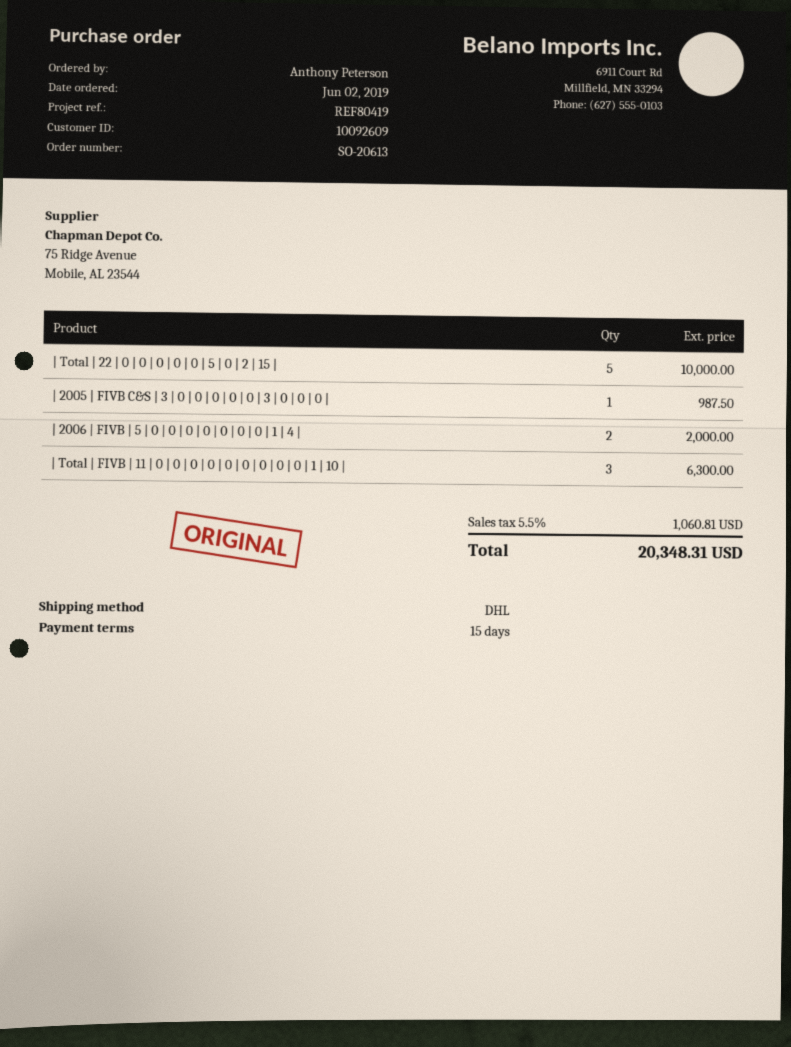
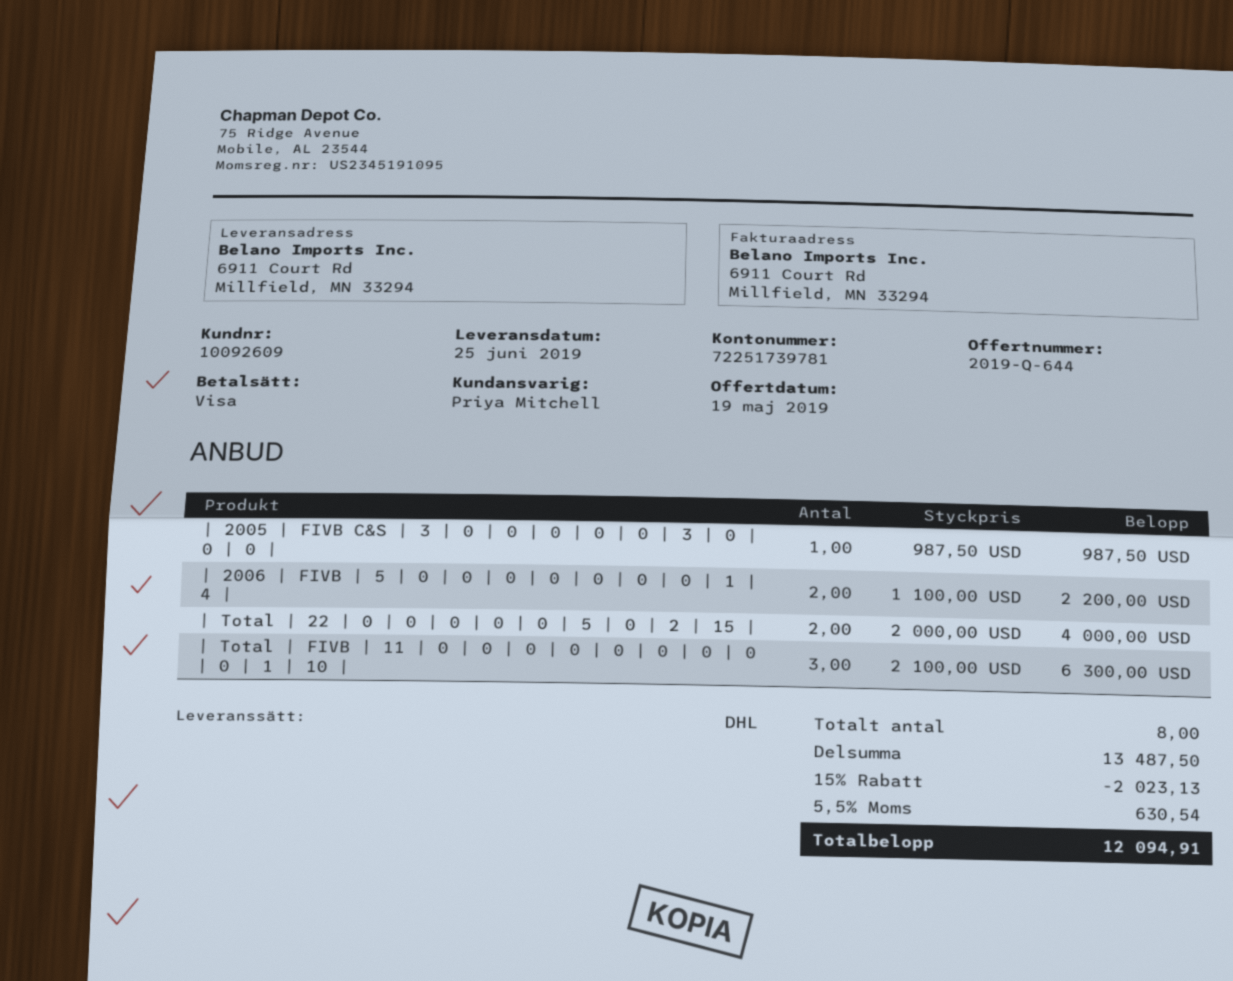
| Total | 22 | 0 | 0 | 0 | 0 | 0 | 5 | 0 | 2 | 15 |: 5 for 10000.00 -> 2 for 4000.00
| 2006 | FIVB | 5 | 0 | 0 | 0 | 0 | 0 | 0 | 0 | 1 | 4 |: 2 for 2000.00 -> 2 for 2200.00
discount: none -> 15% = 2023.13
tax: 5.5% = 1060.81 -> 5.5% = 630.54
total: 20348.31 -> 12094.91

